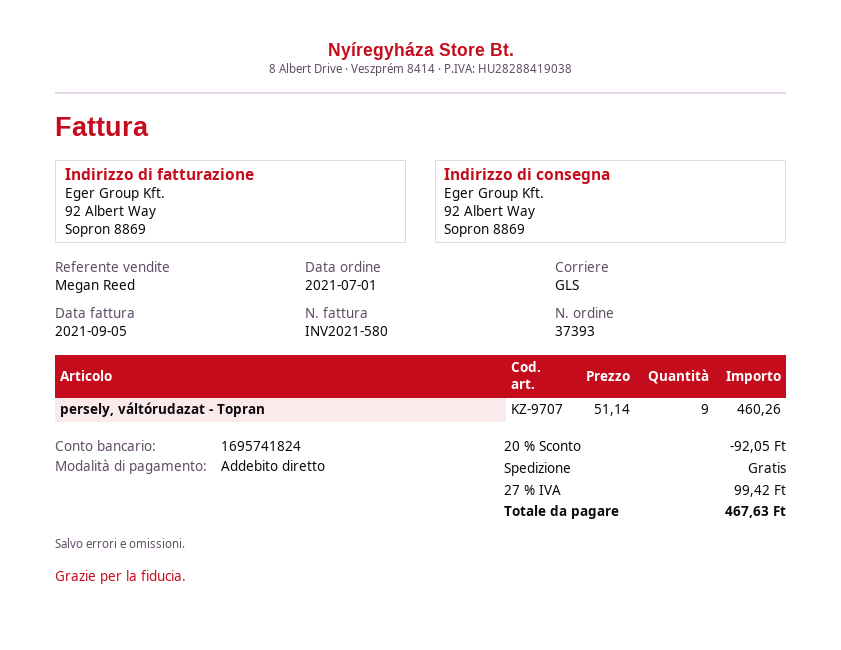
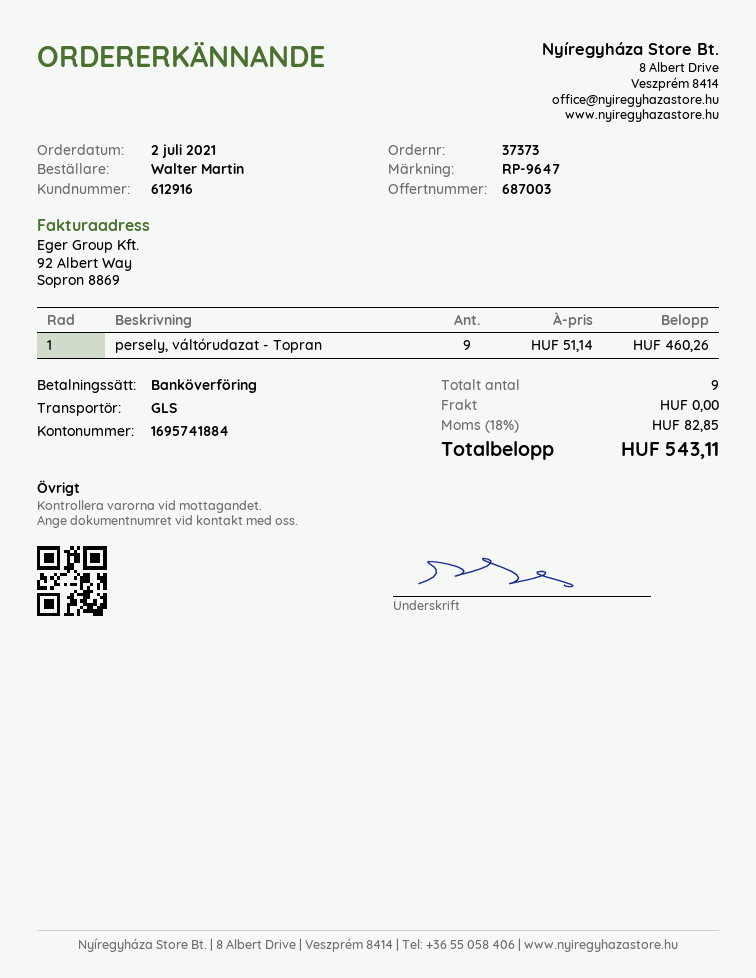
order number: 37393 -> 37373
order date: 2021-07-01 -> 2021-07-02
payment method: direct debit -> bank transfer
bank account: 1695741824 -> 1695741884
discount: 20% = 92.05 -> none
tax: 27% = 99.42 -> 18% = 82.85
total: 467.63 -> 543.11

